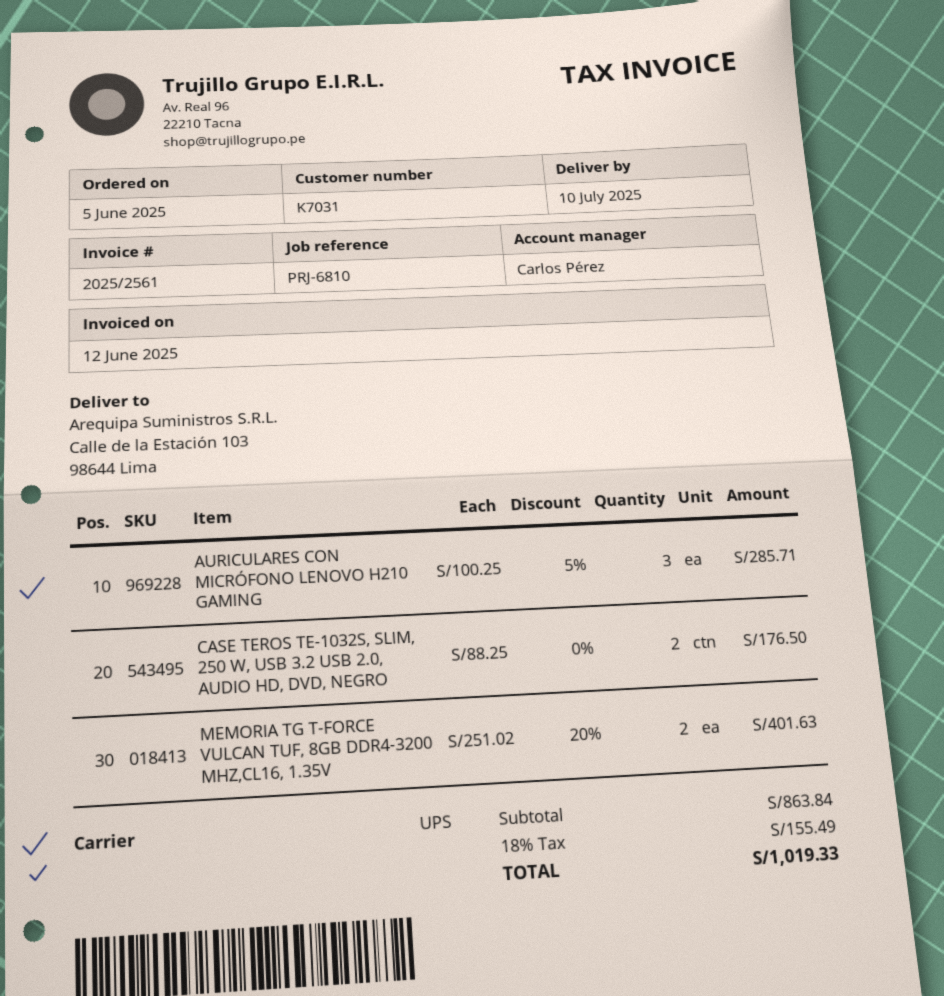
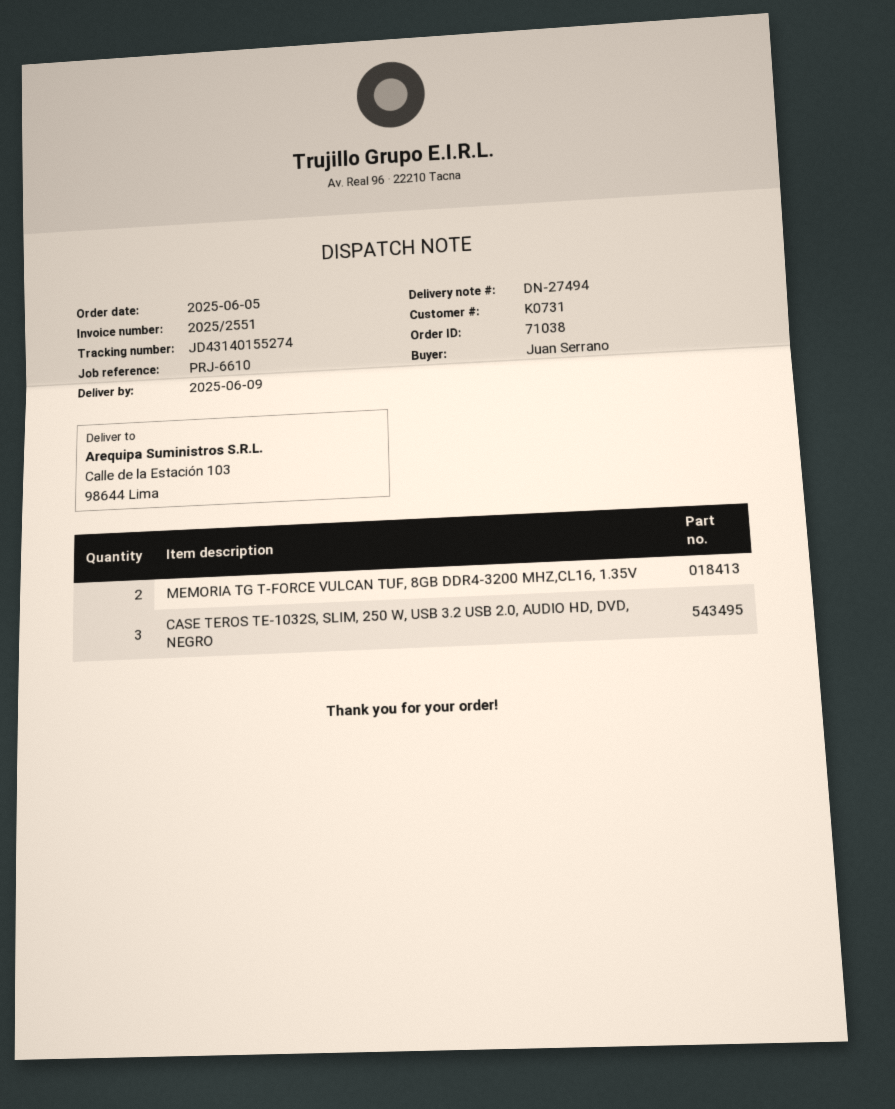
delivery date: 2025-07-10 -> 2025-06-09
invoice number: 2025/2561 -> 2025/2551
customer number: K7031 -> K0731
reference: PRJ-6810 -> PRJ-6610
AURICULARES CON MICRÓFONO LENOVO H210 GAMING: 3 -> none
CASE TEROS TE-1032S, SLIM, 250 W, USB 3.2 USB 2.0, AUDIO HD, DVD, NEGRO: 2 -> 3

